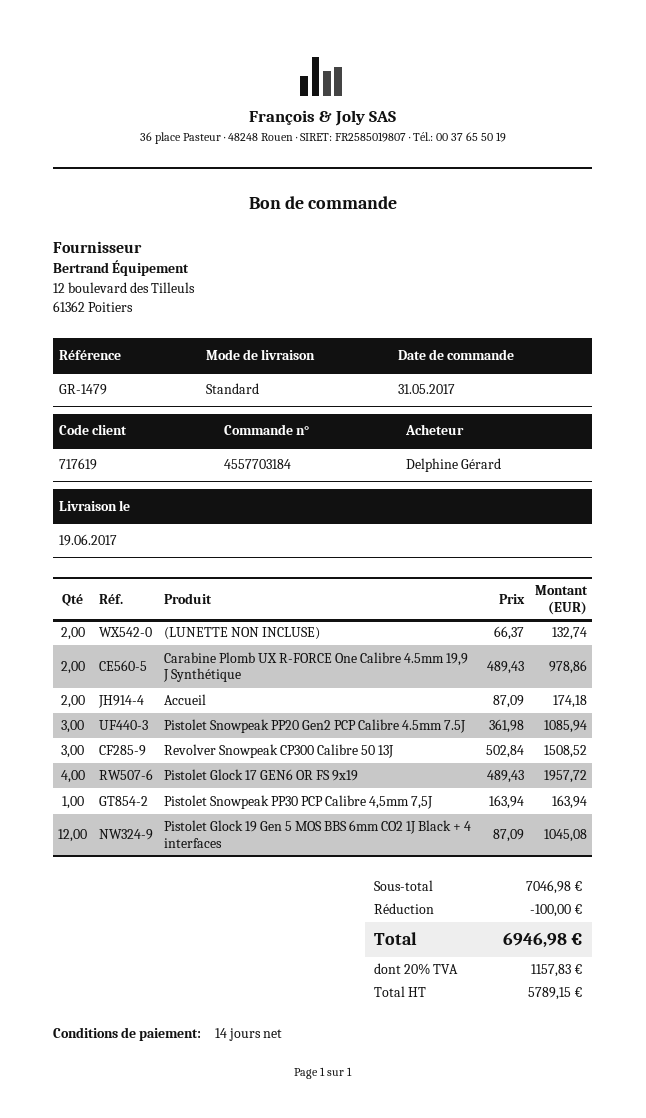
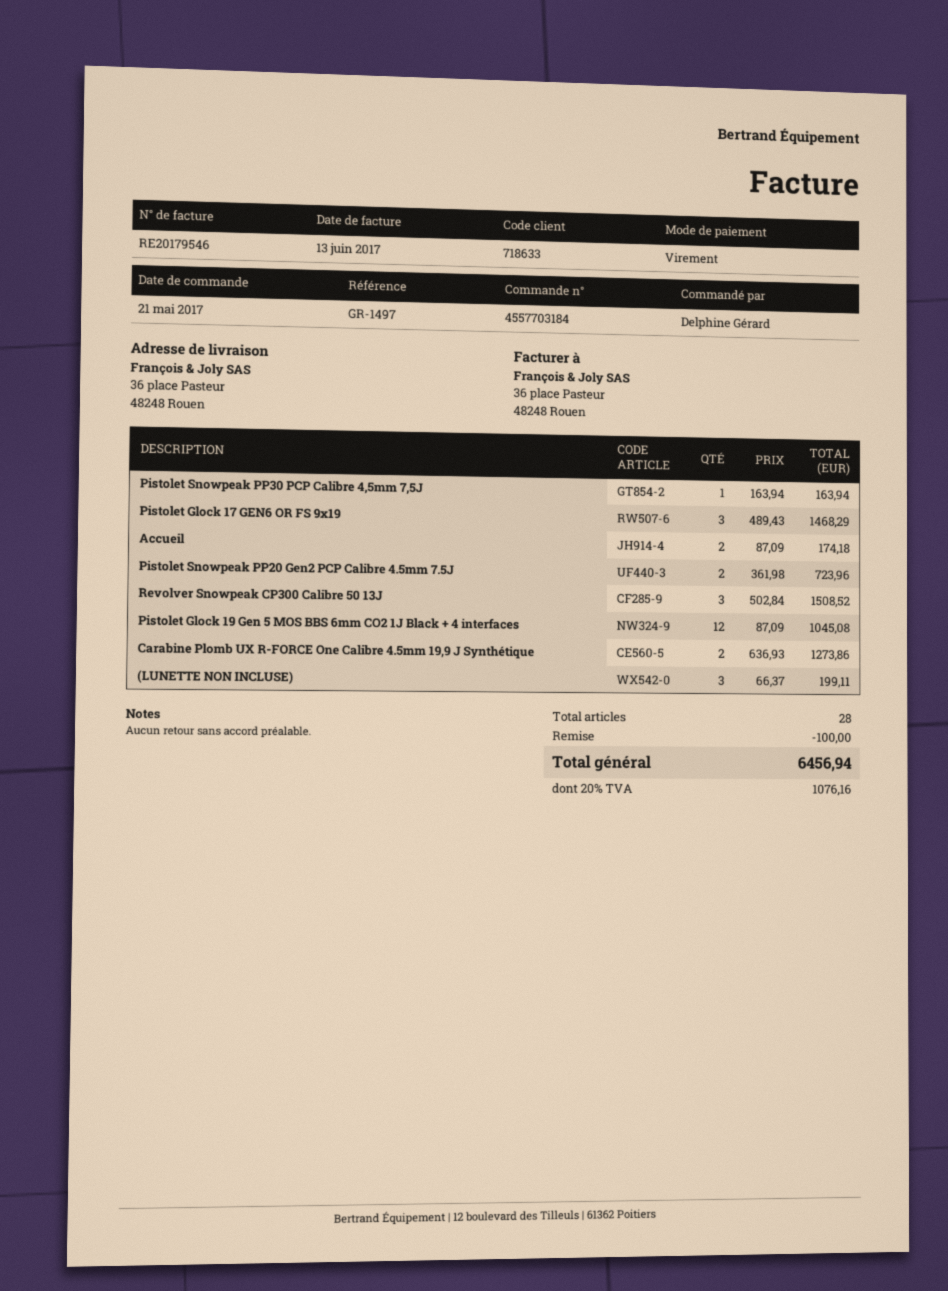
order date: 2017-05-31 -> 2017-05-21
customer number: 717619 -> 718633
reference: GR-1479 -> GR-1497
(LUNETTE NON INCLUSE): 2 x 66.37 = 132.74 -> 3 x 66.37 = 199.11
Carabine Plomb UX R-FORCE One Calibre 4.5mm 19,9 J Synthétique: 2 x 489.43 = 978.86 -> 2 x 636.93 = 1273.86
Pistolet Snowpeak PP20 Gen2 PCP Calibre 4.5mm 7.5J: 3 x 361.98 = 1085.94 -> 2 x 361.98 = 723.96
Pistolet Glock 17 GEN6 OR FS 9x19: 4 x 489.43 = 1957.72 -> 3 x 489.43 = 1468.29
tax: 20% = 1157.83 -> 20% = 1076.16
total: 6946.98 -> 6456.94

